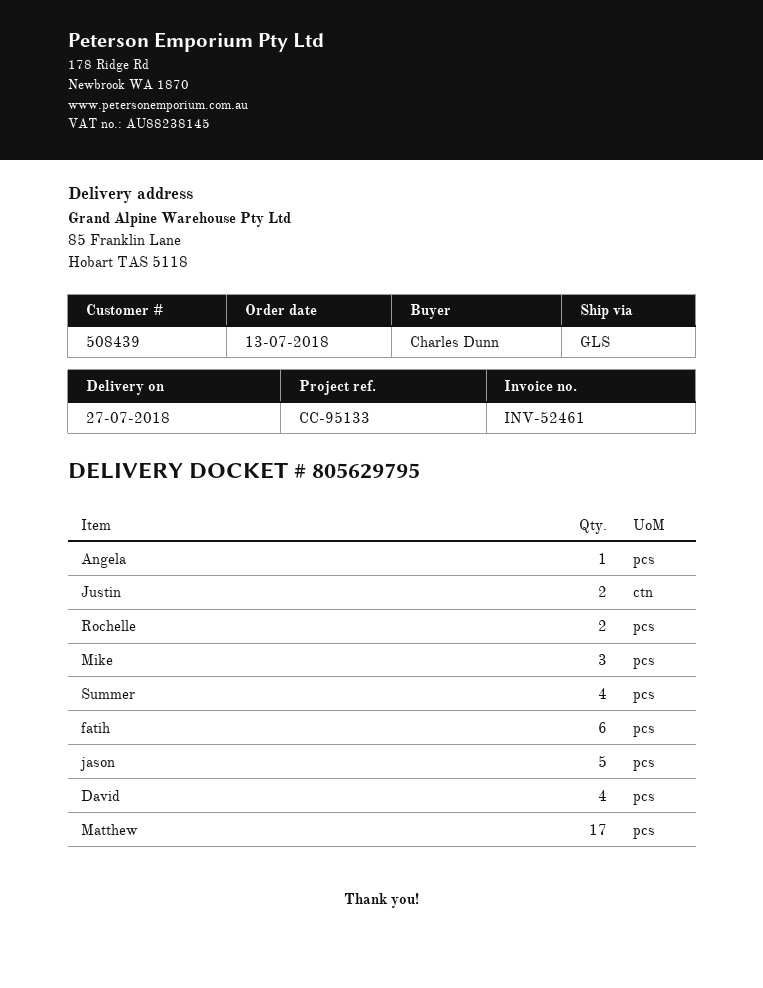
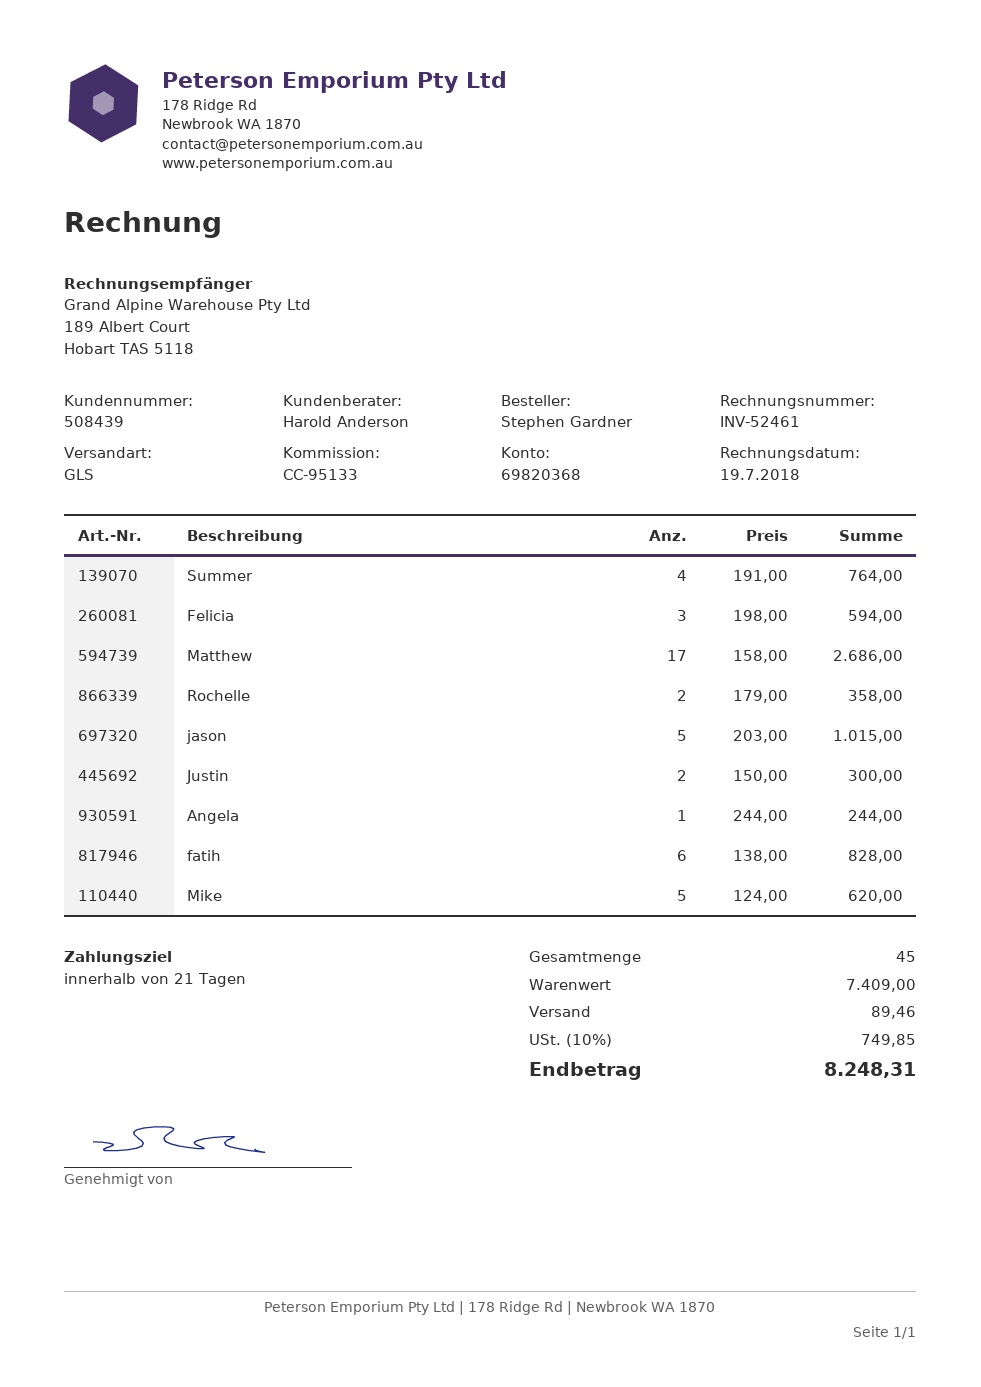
ordered by: Charles Dunn -> Stephen Gardner
Mike: 3 -> 5
David: 4 -> none
Felicia: none -> 3

